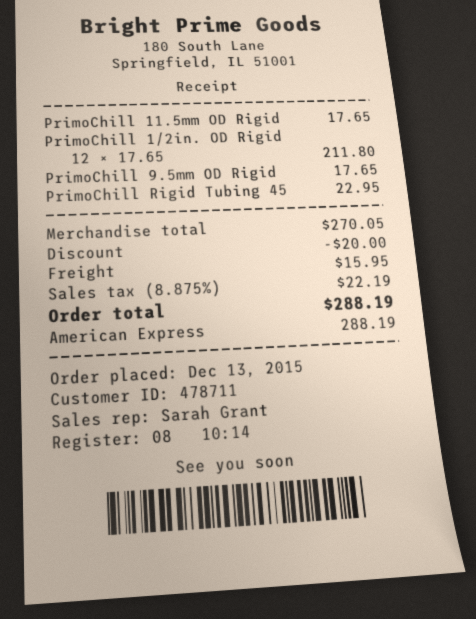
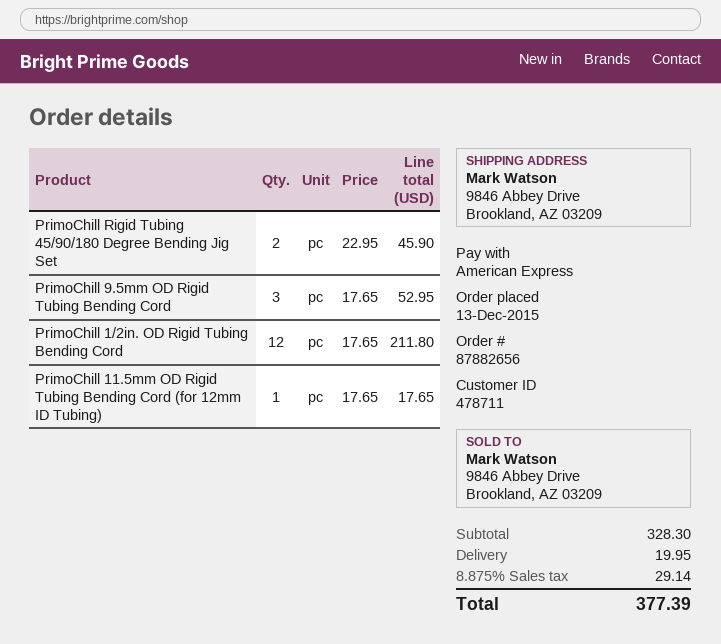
PrimoChill 9.5mm OD Rigid: 1 x 17.65 = 17.65 -> 3 x 17.65 = 52.95
PrimoChill Rigid Tubing 45: 1 x 22.95 = 22.95 -> 2 x 22.95 = 45.90
subtotal: 270.05 -> 328.30
discount: 20.00 -> none
shipping: 15.95 -> 19.95
tax: 8.875% = 22.19 -> 8.875% = 29.14
total: 288.19 -> 377.39

